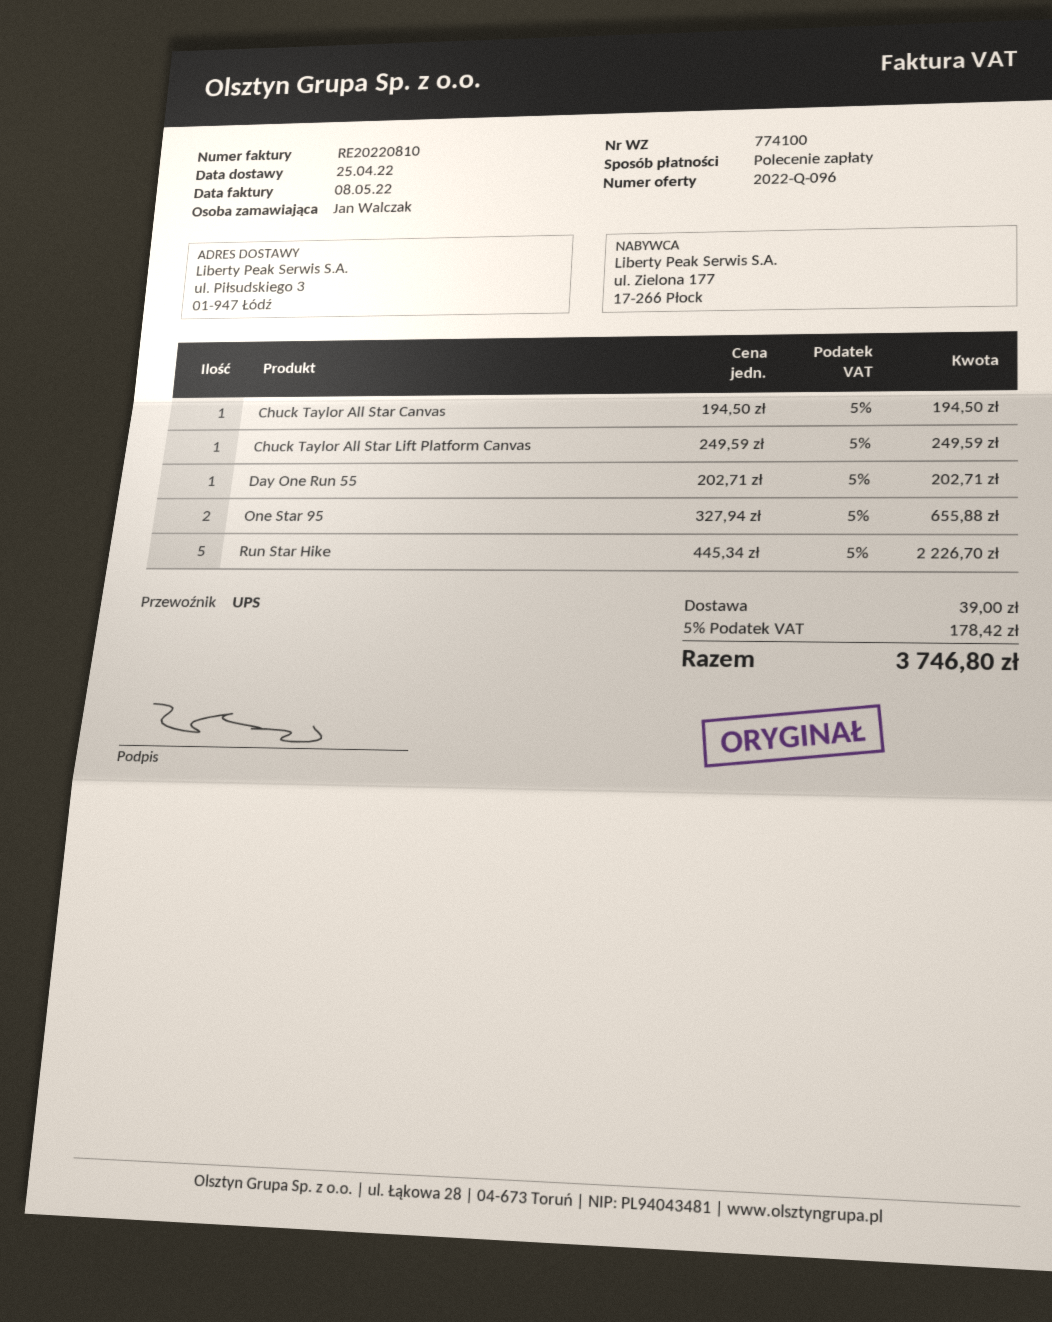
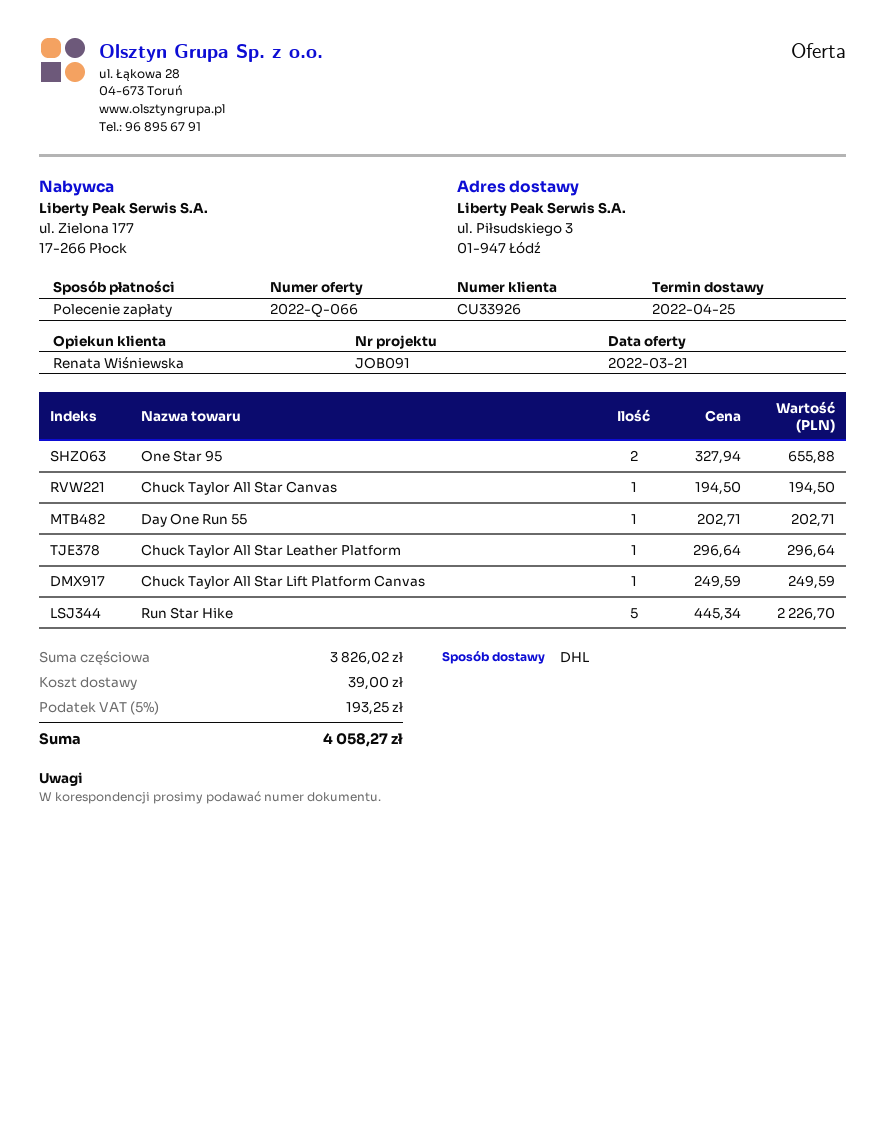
quote number: 2022-Q-096 -> 2022-Q-066
shipping method: UPS -> DHL
Chuck Taylor All Star Leather Platform: none -> 1 x 296.64 = 296.64
tax: 5% = 178.42 -> 5% = 193.25
total: 3746.80 -> 4058.27

